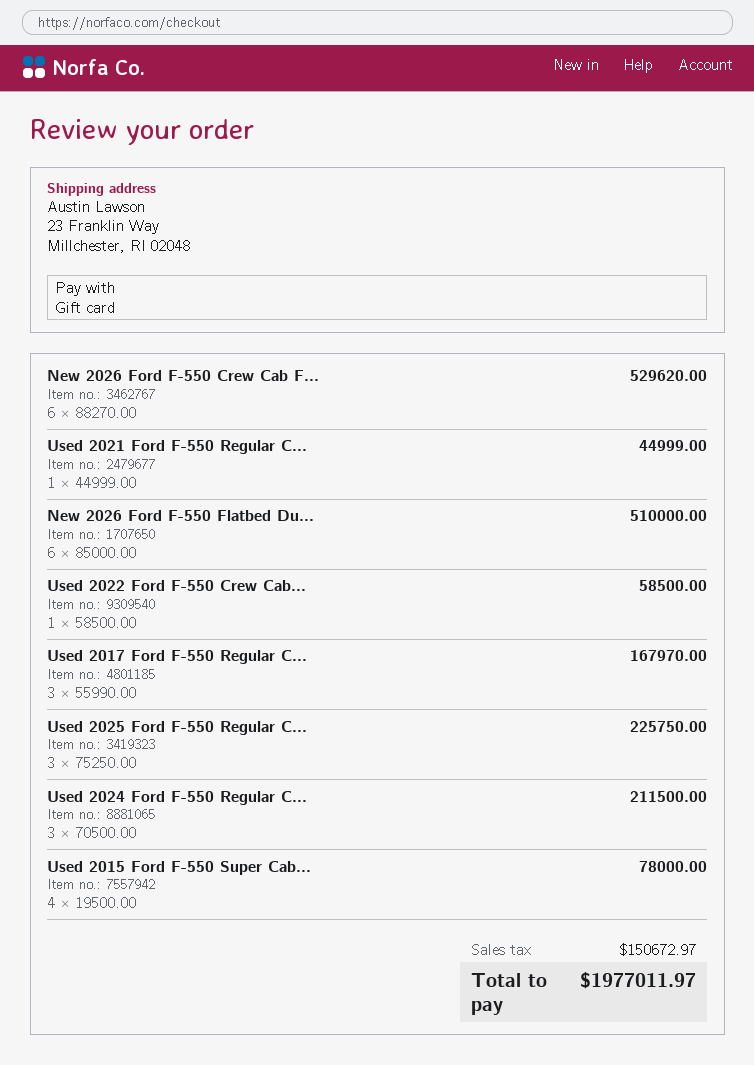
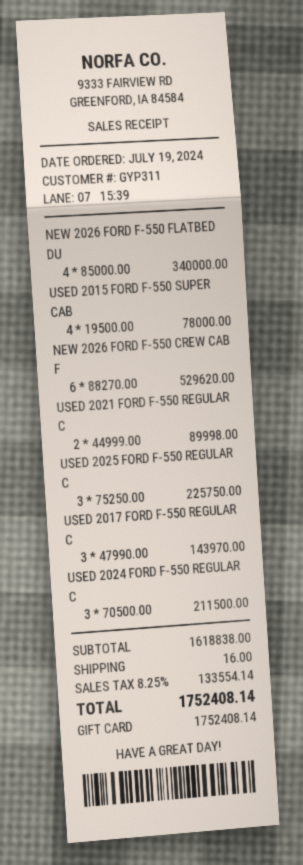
Used 2021 Ford F-550 Regular C...: 1 x 44999.00 = 44999.00 -> 2 x 44999.00 = 89998.00
New 2026 Ford F-550 Flatbed Du...: 6 x 85000.00 = 510000.00 -> 4 x 85000.00 = 340000.00
Used 2022 Ford F-550 Crew Cab...: 1 x 58500.00 = 58500.00 -> none
Used 2017 Ford F-550 Regular C...: 3 x 55990.00 = 167970.00 -> 3 x 47990.00 = 143970.00
shipping: none -> 16.00
tax: 150672.97 -> 133554.14
total: 1977011.97 -> 1752408.14

